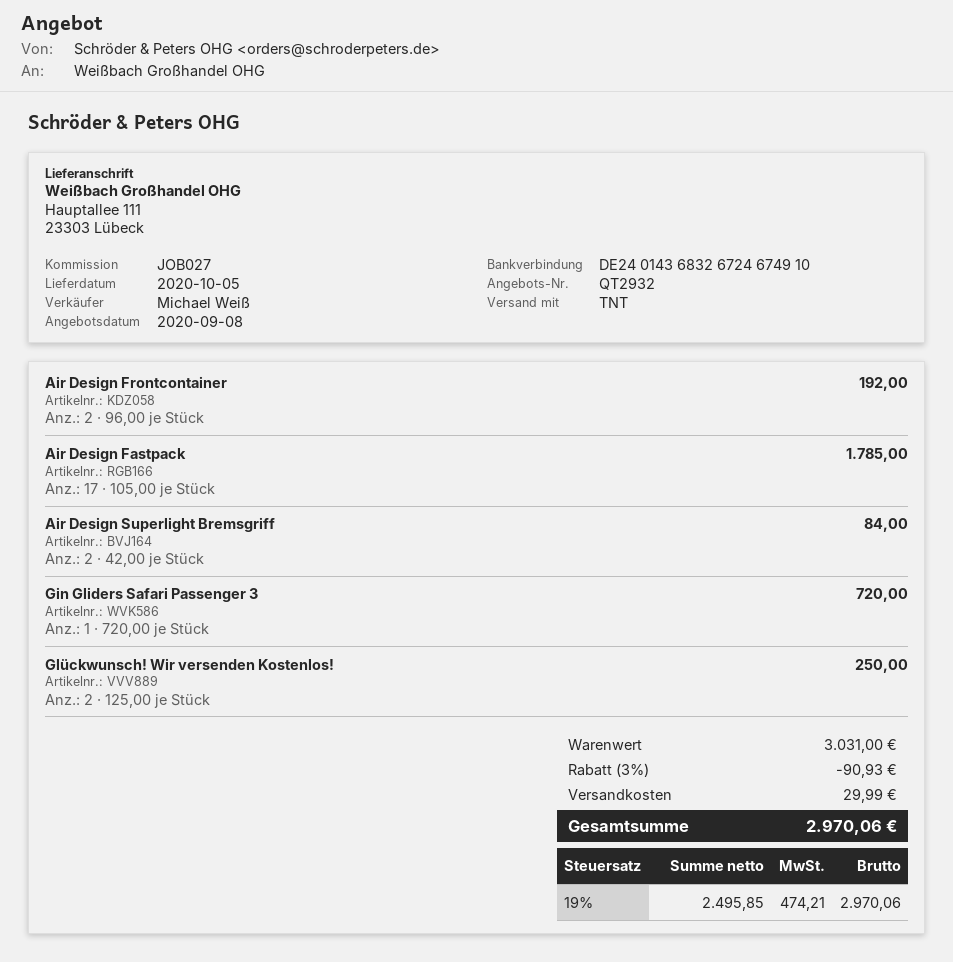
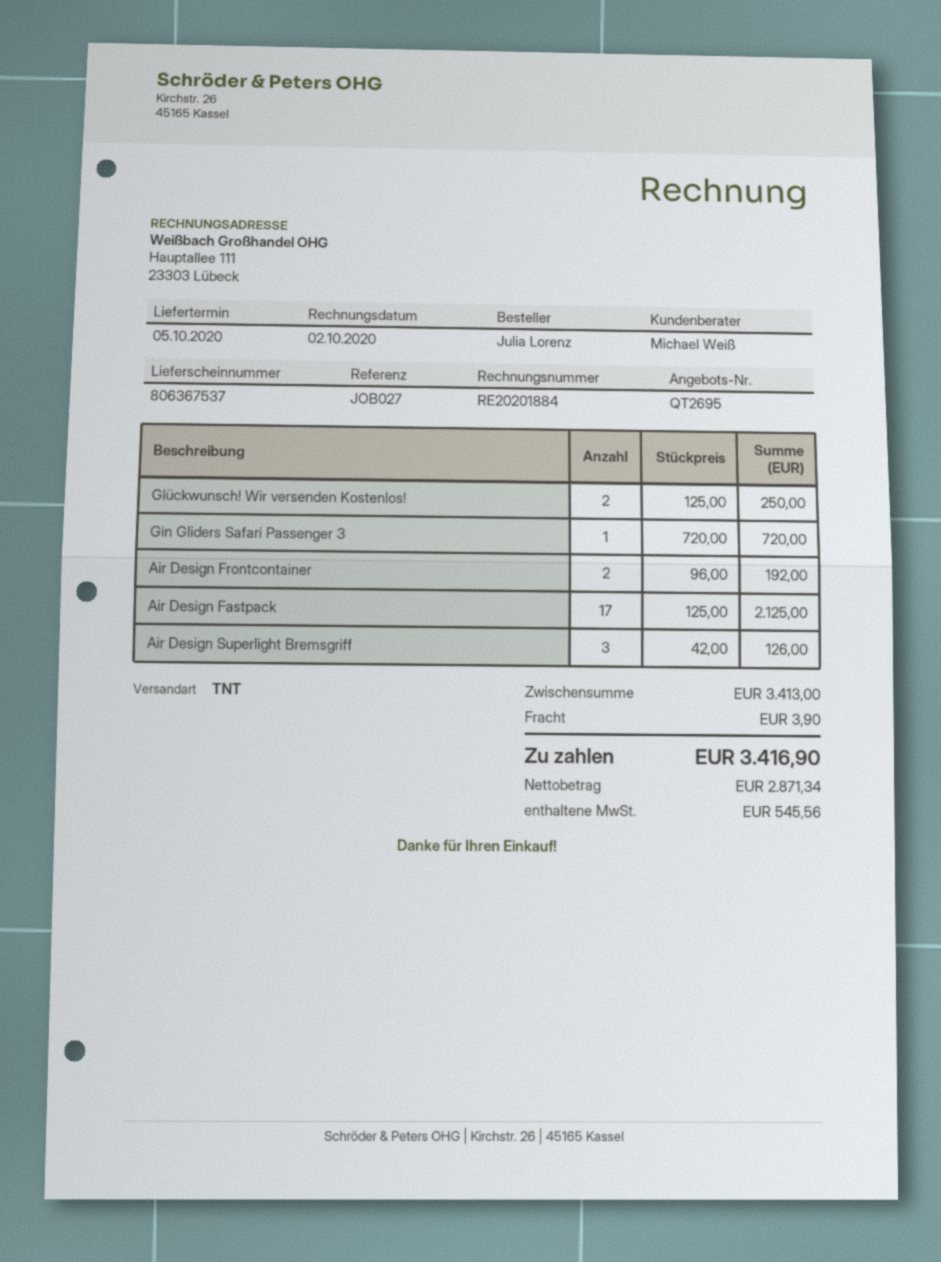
quote number: QT2932 -> QT2695
Air Design Fastpack: 17 x 105.00 = 1785.00 -> 17 x 125.00 = 2125.00
Air Design Superlight Bremsgriff: 2 x 42.00 = 84.00 -> 3 x 42.00 = 126.00
subtotal: 3031.00 -> 3413.00
discount: 3% = 90.93 -> none
shipping: 29.99 -> 3.90
net: 2495.85 -> 2871.34
tax: 474.21 -> 545.56
total: 2970.06 -> 3416.90

